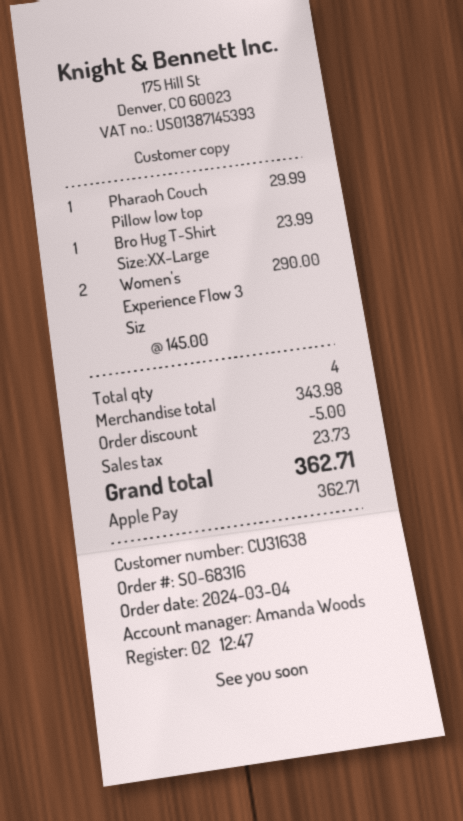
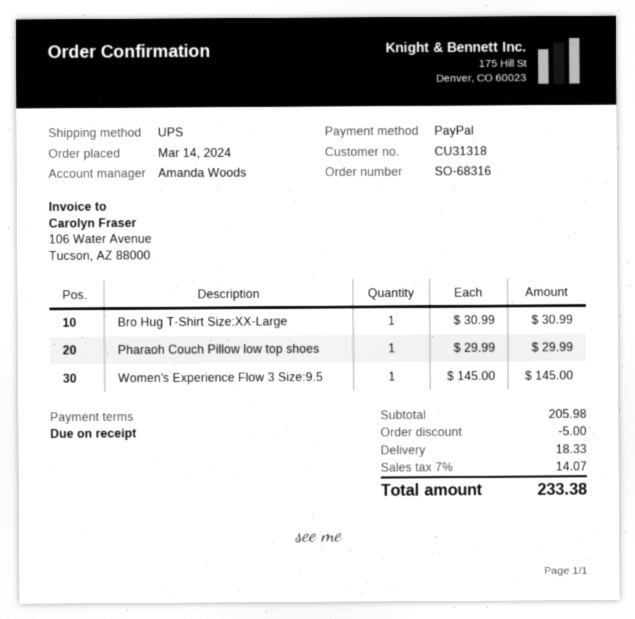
order date: 2024-03-04 -> 2024-03-14
customer number: CU31638 -> CU31318
payment method: Apple Pay -> PayPal
Bro Hug T-Shirt Size:XX-Large: 1 x 23.99 = 23.99 -> 1 x 30.99 = 30.99
Women's Experience Flow 3 Siz: 2 x 145.00 = 290.00 -> 1 x 145.00 = 145.00
subtotal: 343.98 -> 205.98
shipping: none -> 18.33
tax: 23.73 -> 14.07
total: 362.71 -> 233.38

